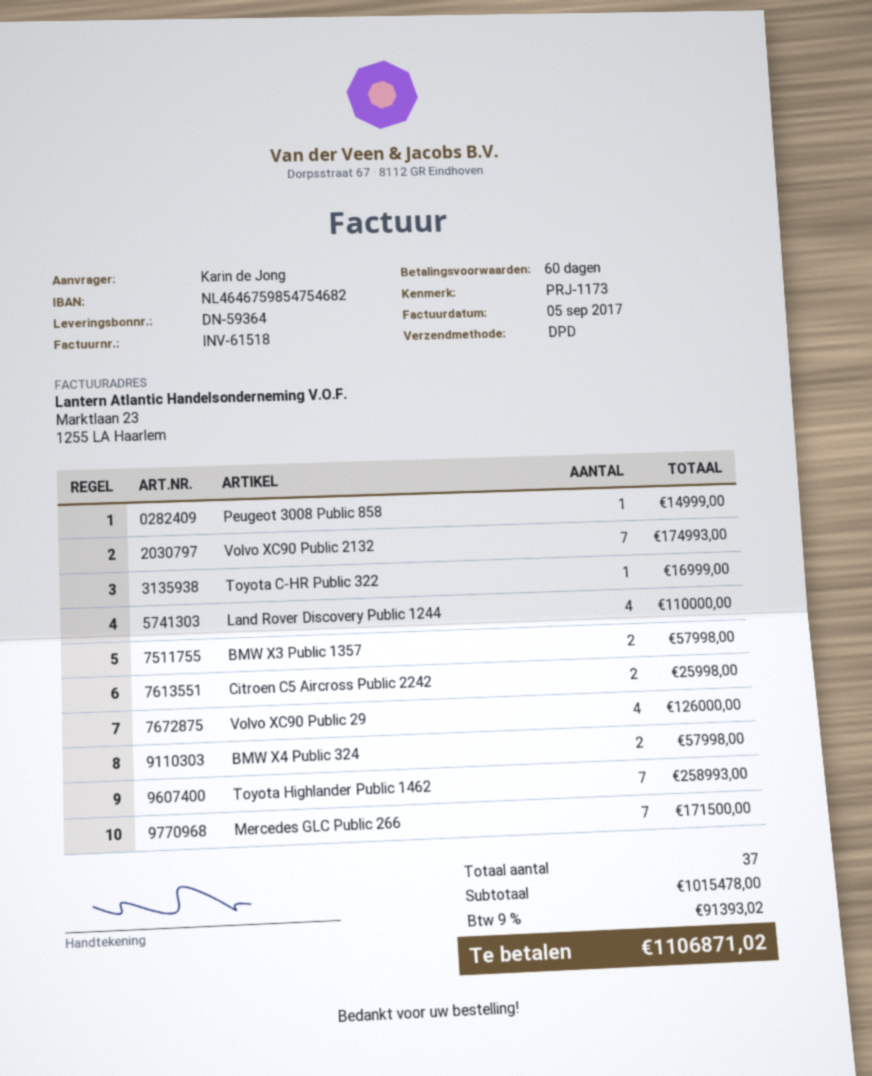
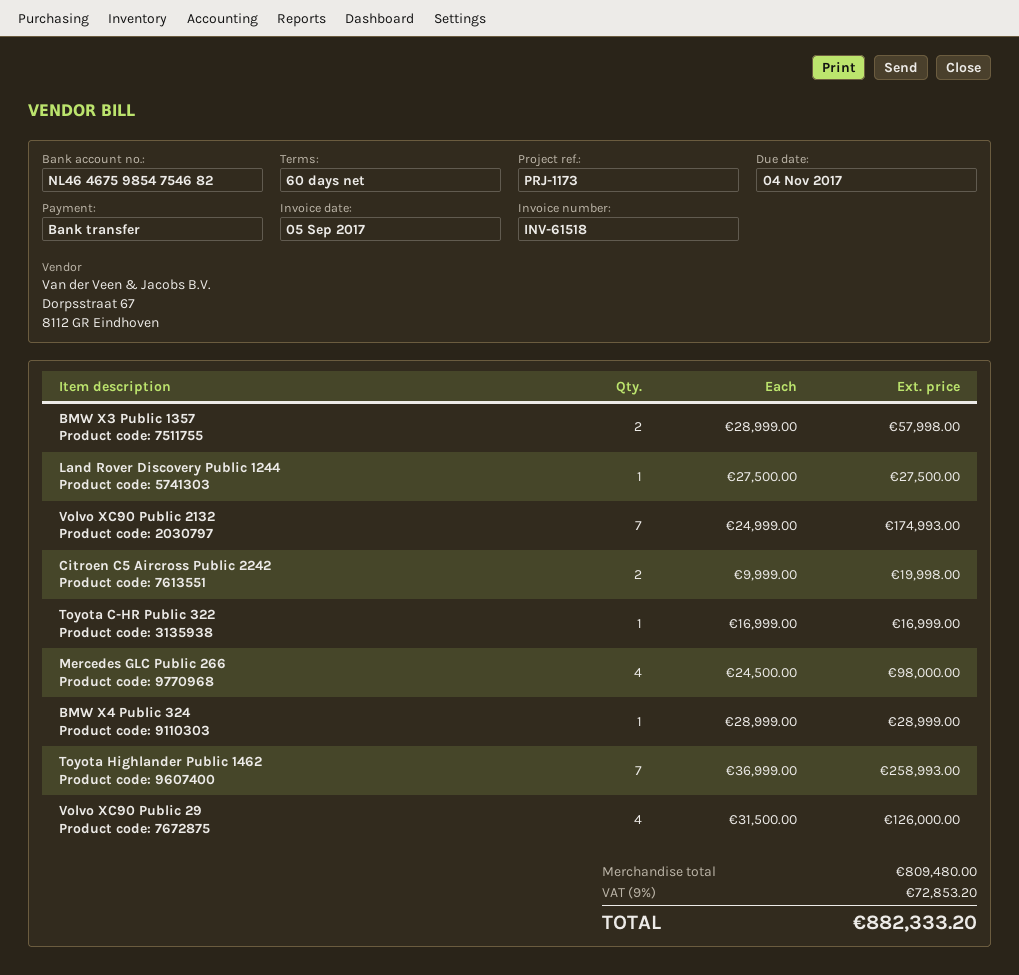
Peugeot 3008 Public 858: 1 for 14999.00 -> none
Land Rover Discovery Public 1244: 4 for 110000.00 -> 1 for 27500.00
Citroen C5 Aircross Public 2242: 2 for 25998.00 -> 2 for 19998.00
BMW X4 Public 324: 2 for 57998.00 -> 1 for 28999.00
Mercedes GLC Public 266: 7 for 171500.00 -> 4 for 98000.00
subtotal: 1015478.00 -> 809480.00
tax: 9% = 91393.02 -> 9% = 72853.20
total: 1106871.02 -> 882333.20

